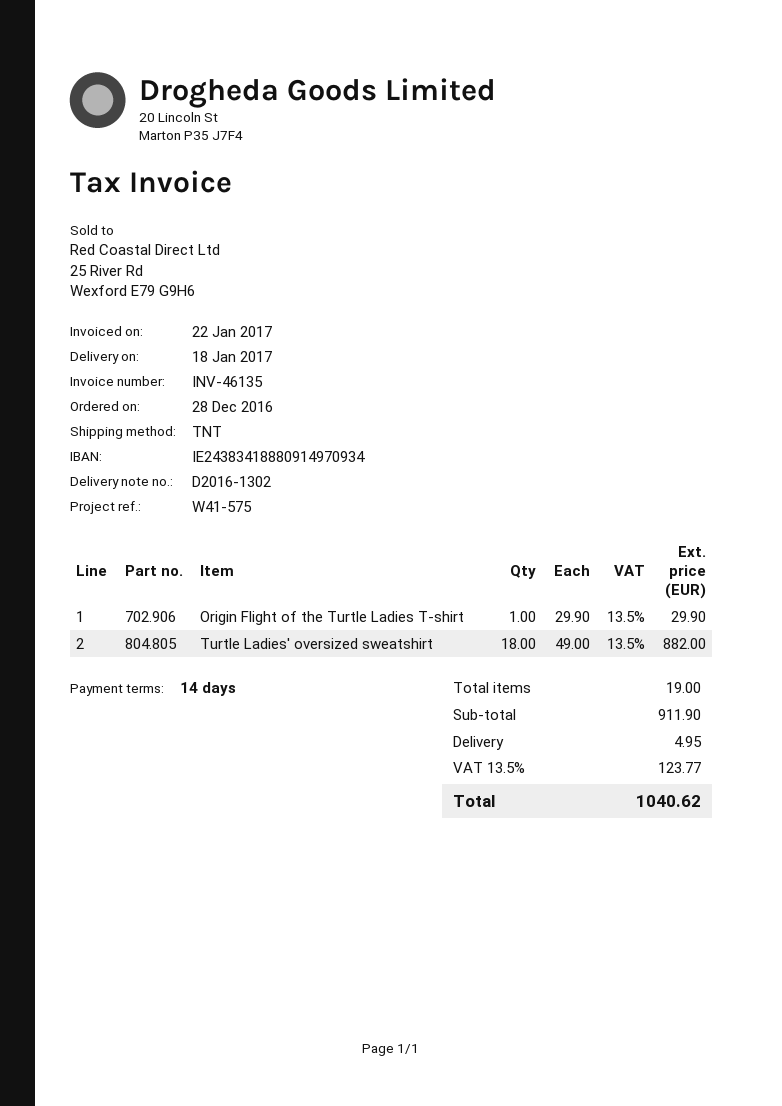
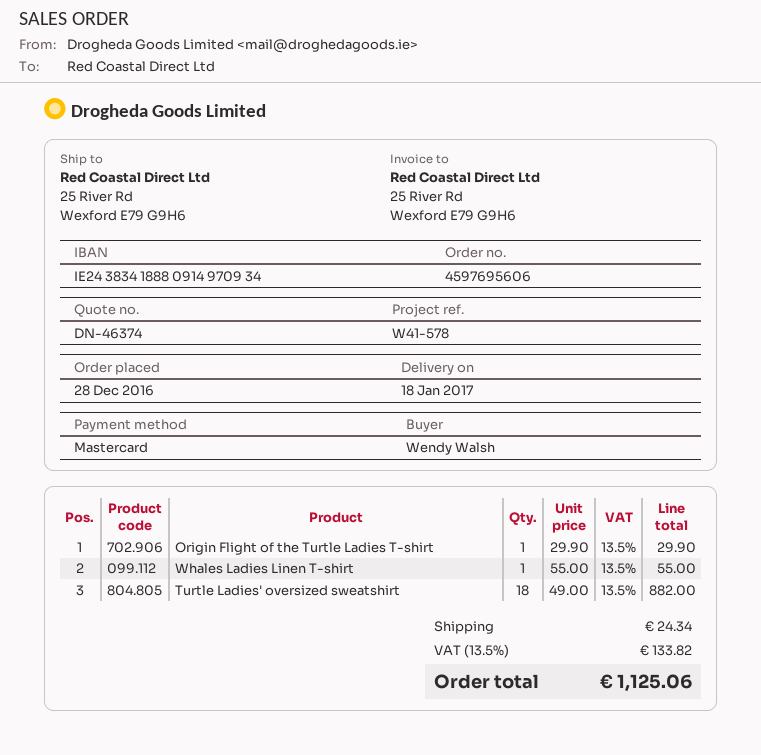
reference: W41-575 -> W41-578
Whales Ladies Linen T-shirt: none -> 1 x 55.00 = 55.00
shipping: 4.95 -> 24.34
tax: 13.5% = 123.77 -> 13.5% = 133.82
total: 1040.62 -> 1125.06

